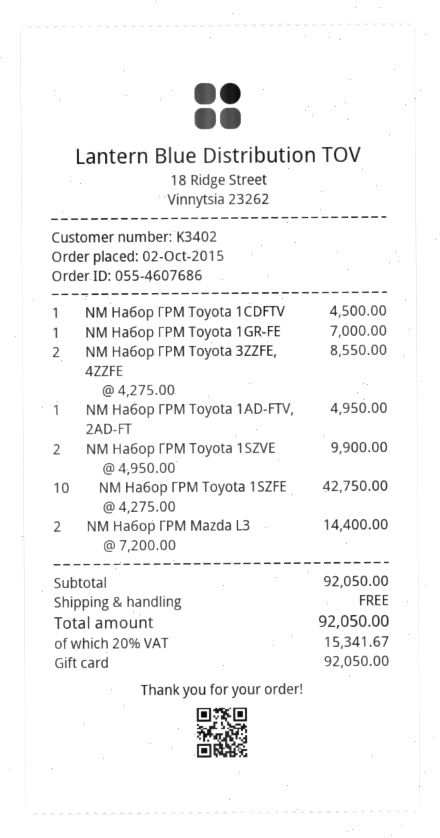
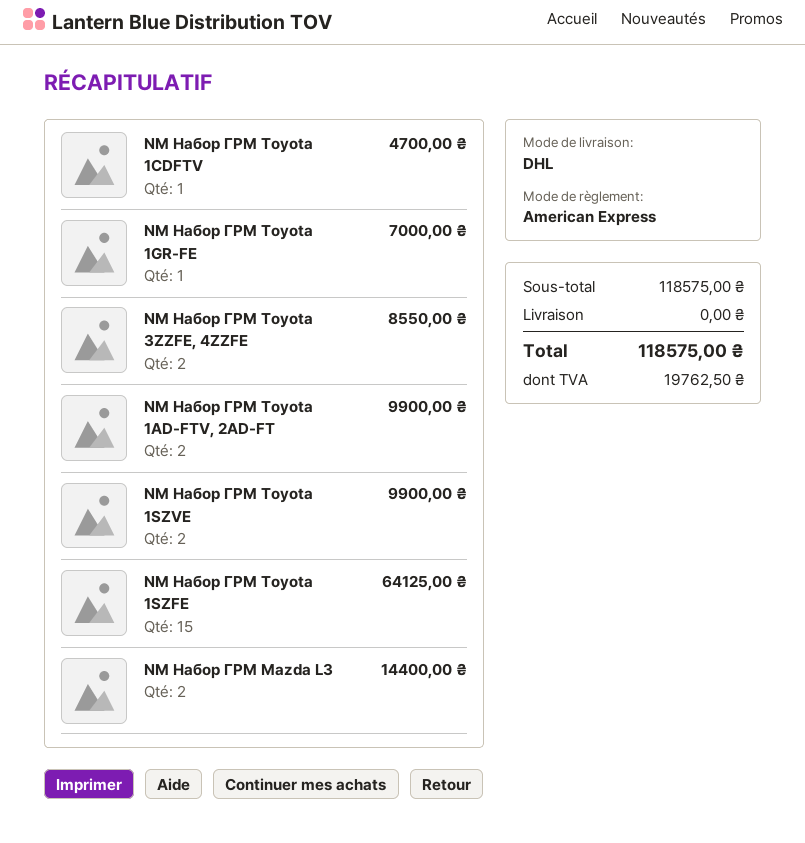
payment method: gift card -> American Express
NM Набор ГРМ Toyota 1CDFTV: 1 for 4500.00 -> 1 for 4700.00
NM Набор ГРМ Toyota 1AD-FTV, 2AD-FT: 1 for 4950.00 -> 2 for 9900.00
NM Набор ГРМ Toyota 1SZFE: 10 for 42750.00 -> 15 for 64125.00
subtotal: 92050.00 -> 118575.00
tax: 15341.67 -> 19762.50
total: 92050.00 -> 118575.00

